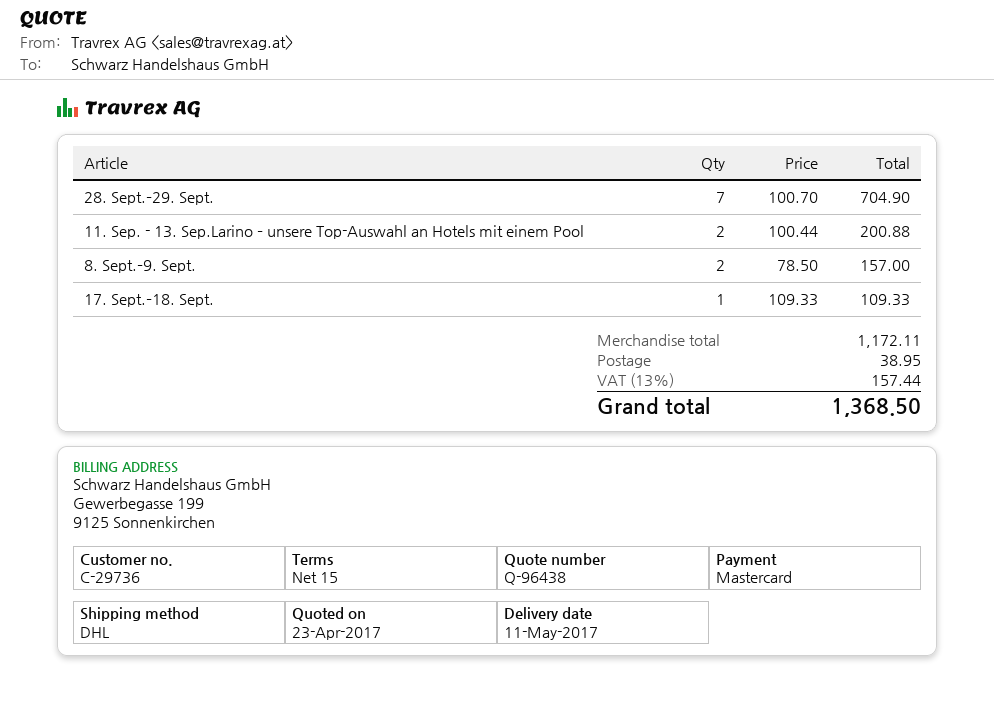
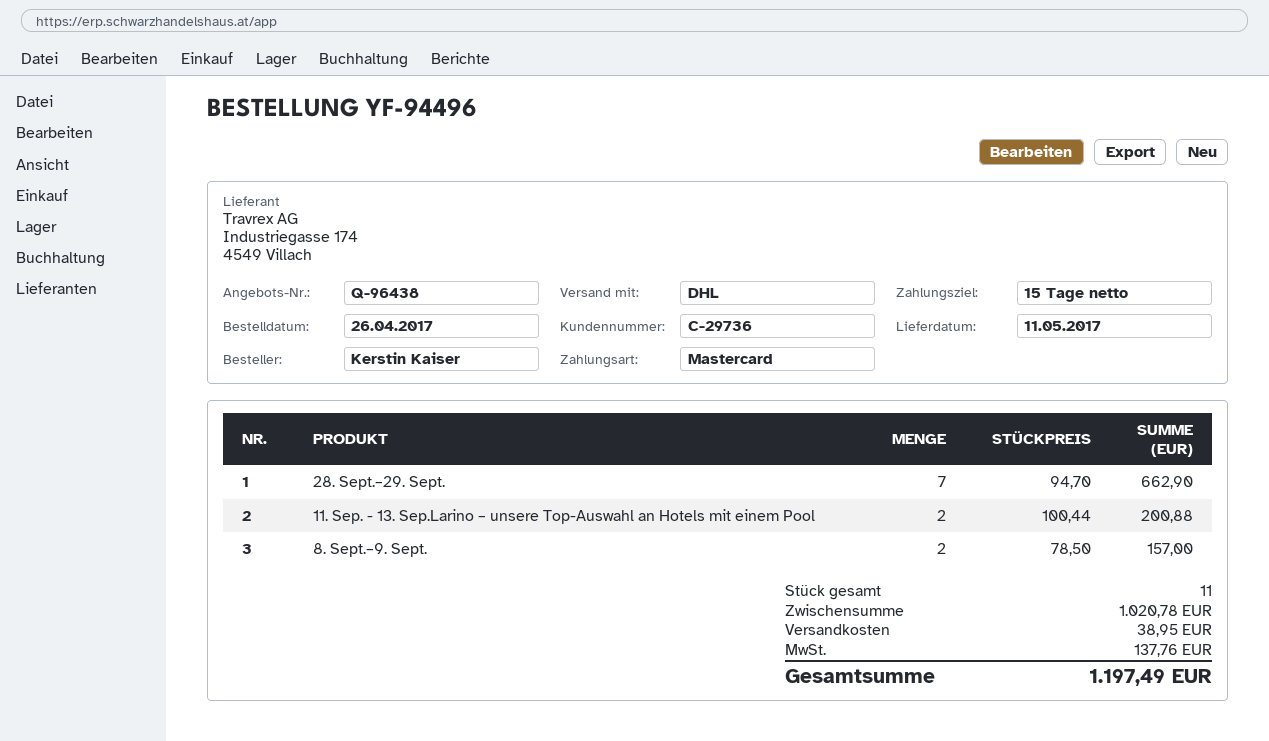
28. Sept.–29. Sept.: 7 x 100.70 = 704.90 -> 7 x 94.70 = 662.90
17. Sept.–18. Sept.: 1 x 109.33 = 109.33 -> none
subtotal: 1172.11 -> 1020.78
tax: 157.44 -> 137.76
total: 1368.50 -> 1197.49

